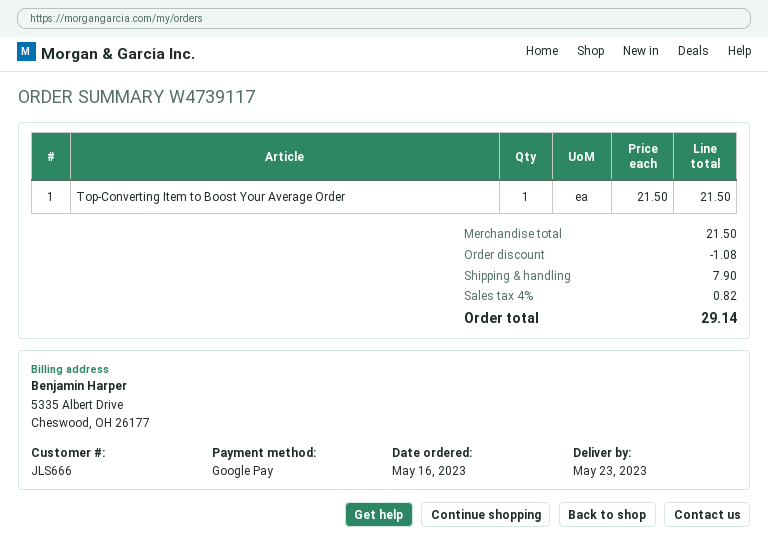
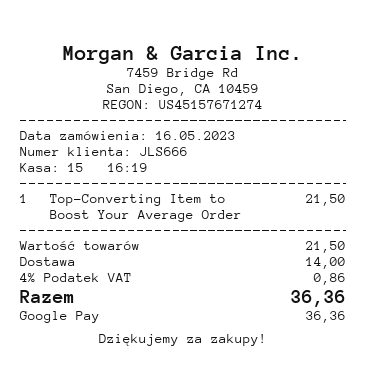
discount: 1.08 -> none
shipping: 7.90 -> 14.00
tax: 4% = 0.82 -> 4% = 0.86
total: 29.14 -> 36.36

